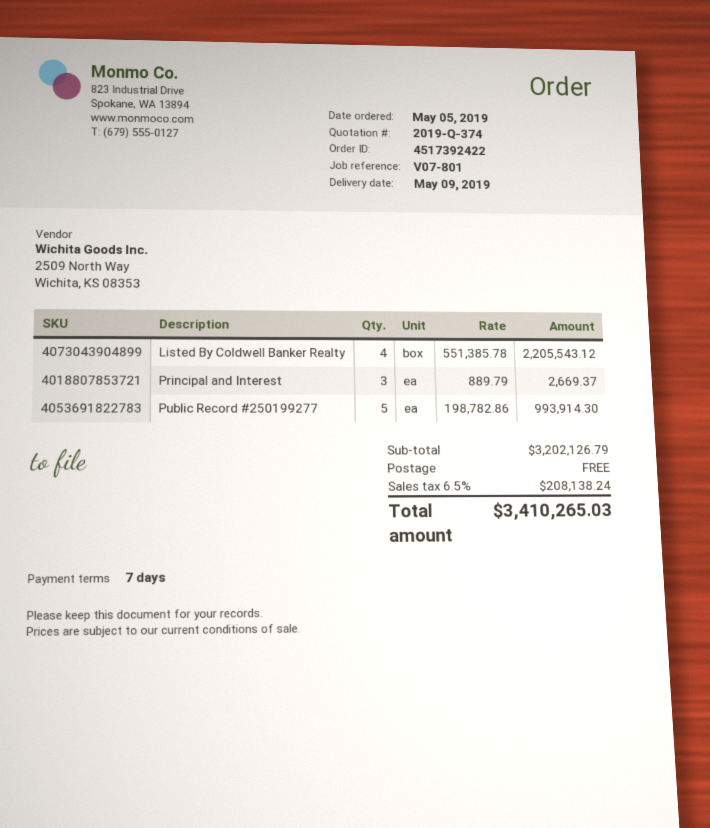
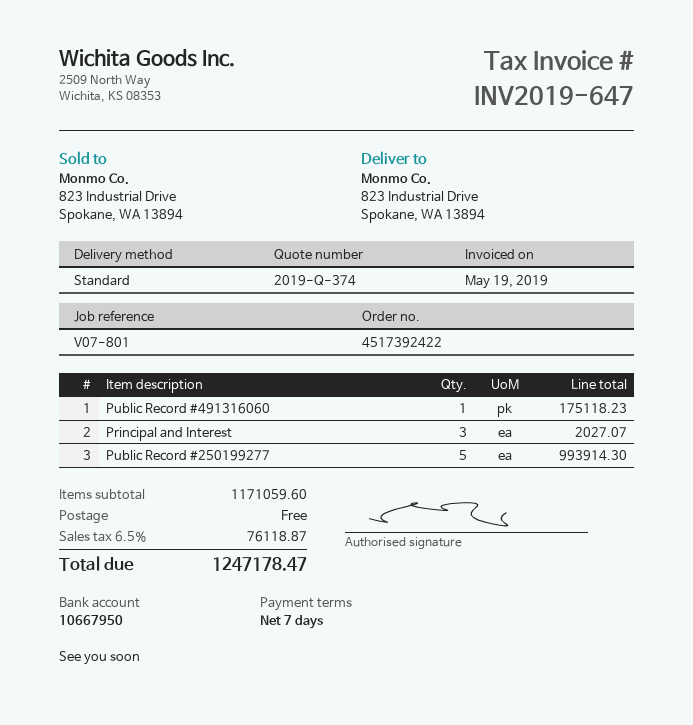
Listed By Coldwell Banker Realty: 4 for 2205543.12 -> none
Principal and Interest: 3 for 2669.37 -> 3 for 2027.07
Public Record #491316060: none -> 1 for 175118.23
subtotal: 3202126.79 -> 1171059.60
tax: 6.5% = 208138.24 -> 6.5% = 76118.87
total: 3410265.03 -> 1247178.47

